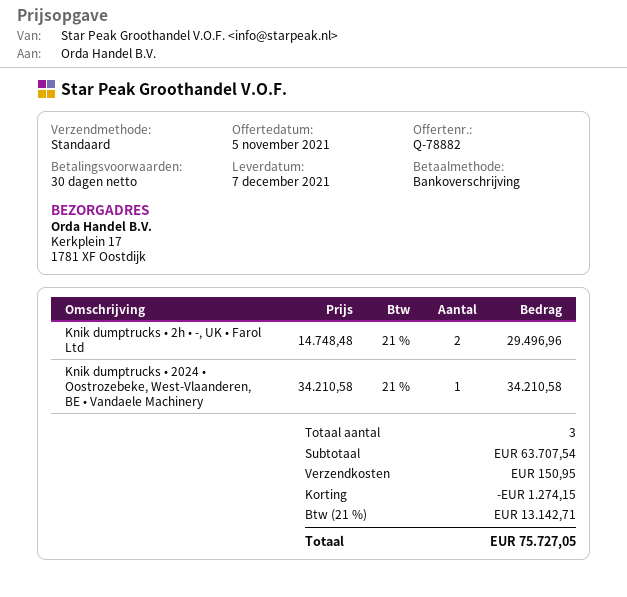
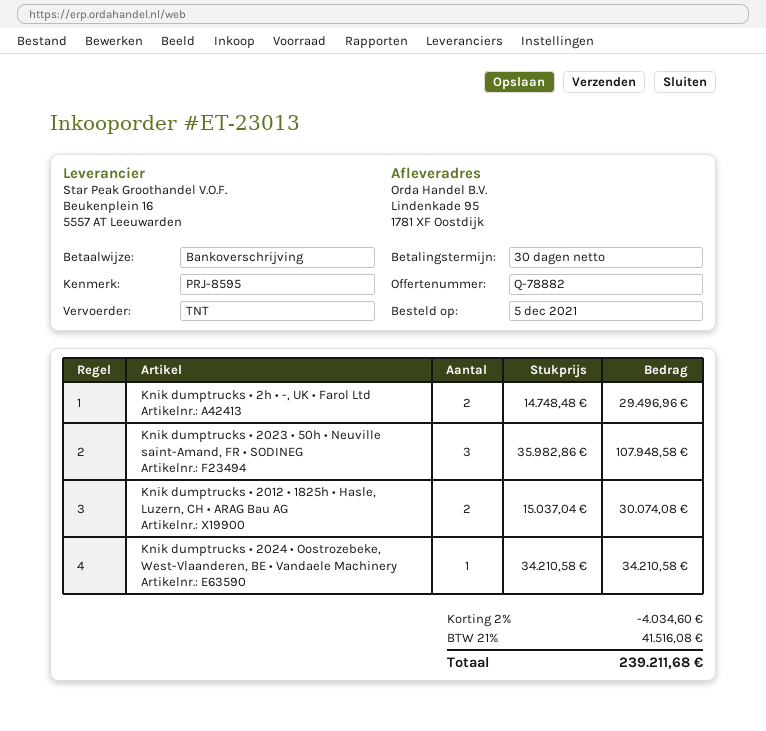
shipping method: standard -> TNT
ship to: Kerkplein 17, 1781 XF Oostdijk -> Lindenkade 95, 1781 XF Oostdijk
Knik dumptrucks • 2023 • 50h • Neuville saint-Amand, FR • SODINEG: none -> 3 x 35982.86 = 107948.58
Knik dumptrucks • 2012 • 1825h • Hasle, Luzern, CH • ARAG Bau AG: none -> 2 x 15037.04 = 30074.08
discount: 1274.15 -> 4034.60
shipping: 150.95 -> none
tax: 21% = 13142.71 -> 21% = 41516.08
total: 75727.05 -> 239211.68

